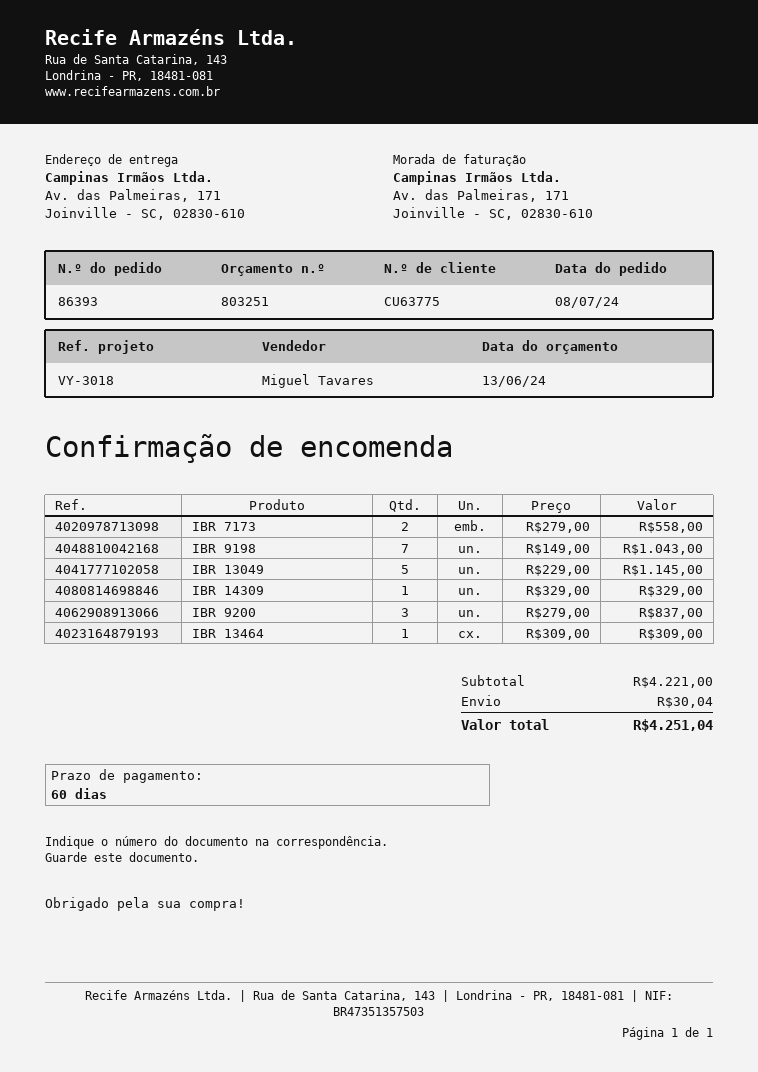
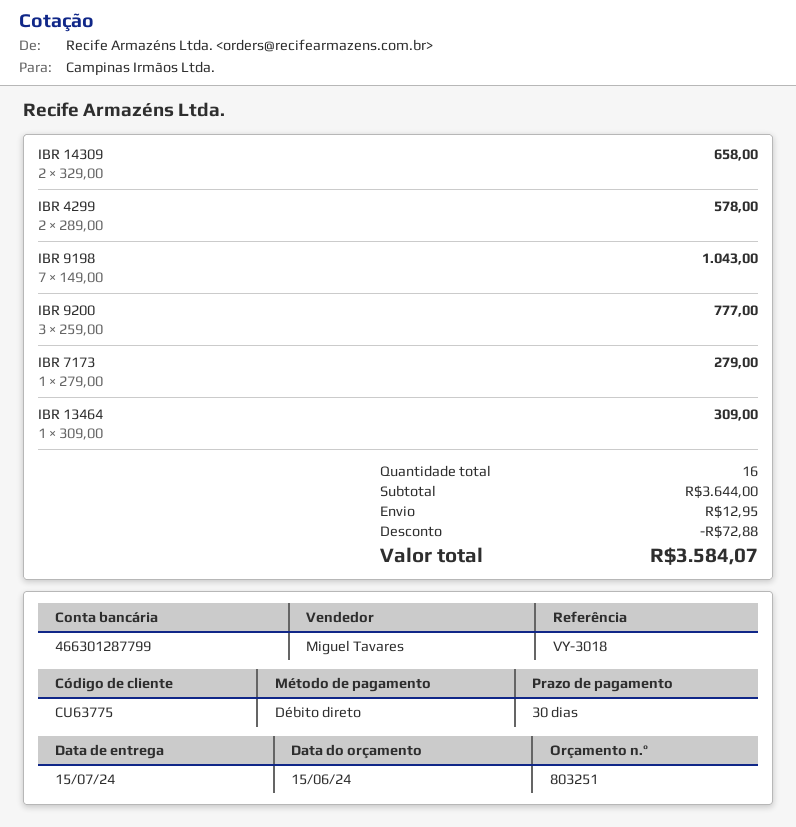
quote date: 2024-06-13 -> 2024-06-15
payment terms: 60 days -> 30 days
IBR 7173: 2 x 279.00 = 558.00 -> 1 x 279.00 = 279.00
IBR 13049: 5 x 229.00 = 1145.00 -> none
IBR 14309: 1 x 329.00 = 329.00 -> 2 x 329.00 = 658.00
IBR 9200: 3 x 279.00 = 837.00 -> 3 x 259.00 = 777.00
IBR 4299: none -> 2 x 289.00 = 578.00
subtotal: 4221.00 -> 3644.00
discount: none -> 72.88
shipping: 30.04 -> 12.95
total: 4251.04 -> 3584.07

